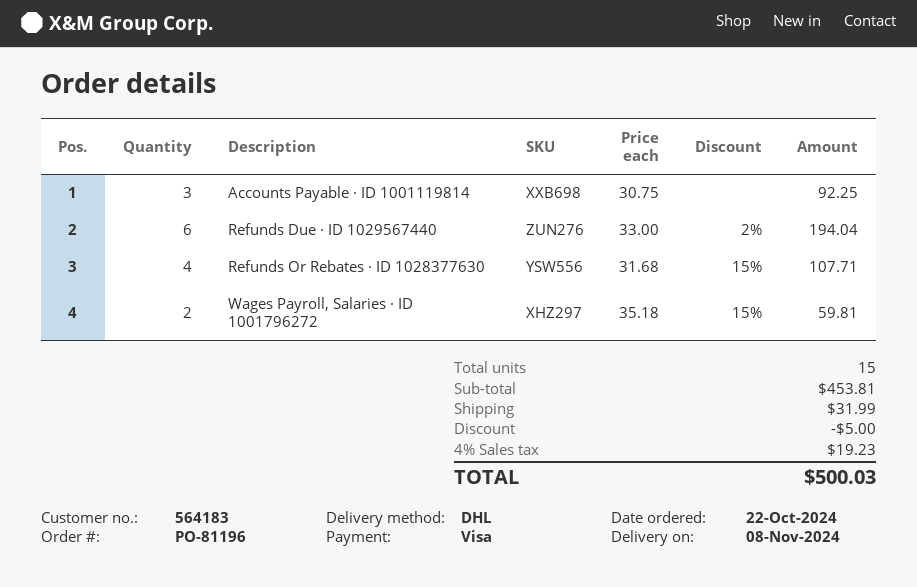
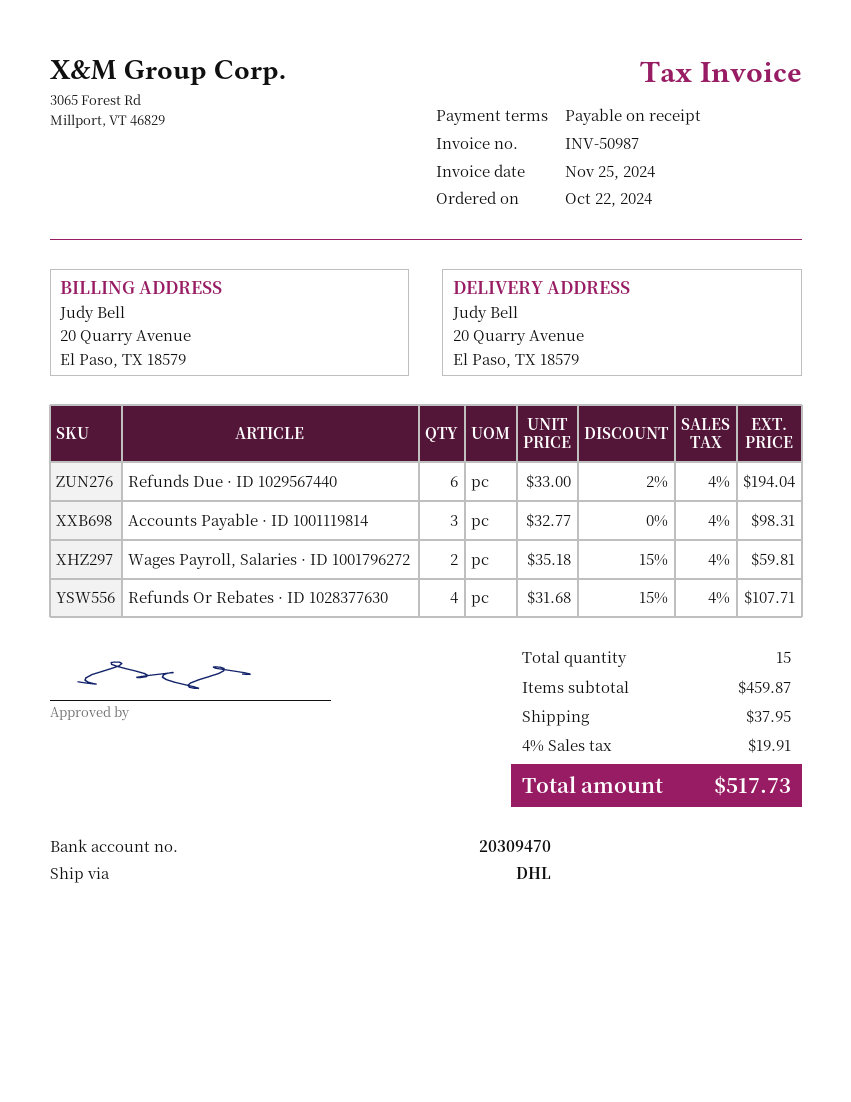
Accounts Payable · ID 1001119814: 3 x 30.75 = 92.25 -> 3 x 32.77 = 98.31
subtotal: 453.81 -> 459.87
discount: 5.00 -> none
shipping: 31.99 -> 37.95
tax: 4% = 19.23 -> 4% = 19.91
total: 500.03 -> 517.73

